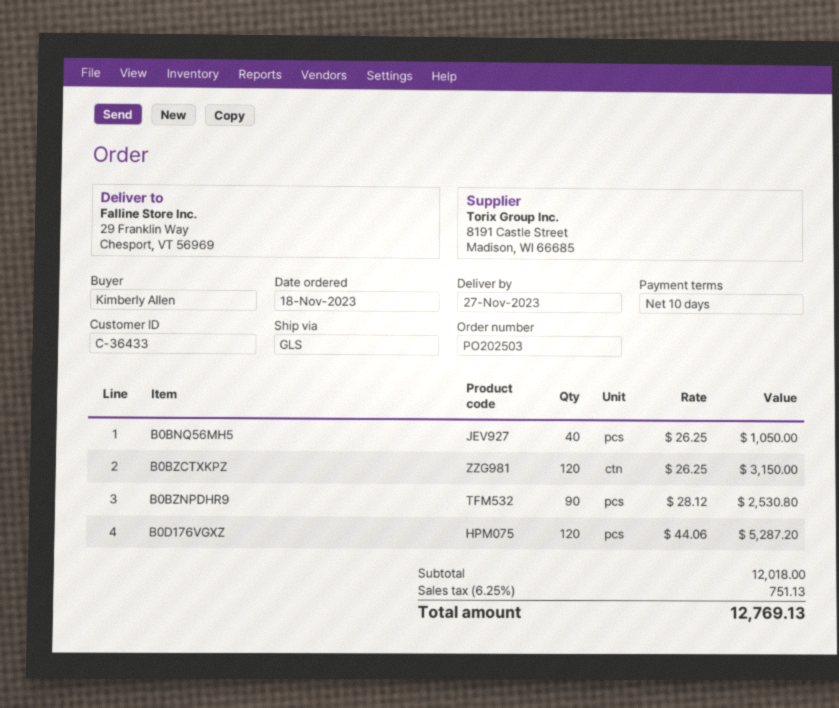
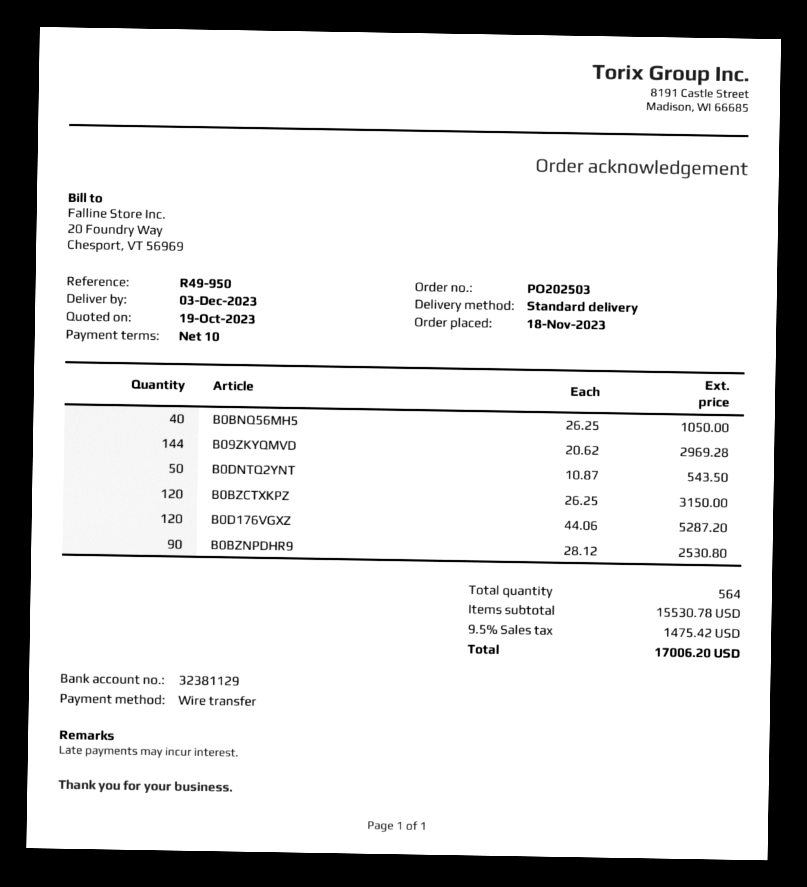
delivery date: 2023-11-27 -> 2023-12-03
shipping method: GLS -> standard
B09ZKYQMVD: none -> 144 x 20.62 = 2969.28
B0DNTQ2YNT: none -> 50 x 10.87 = 543.50
subtotal: 12018.00 -> 15530.78
tax: 6.25% = 751.13 -> 9.5% = 1475.42
total: 12769.13 -> 17006.20

